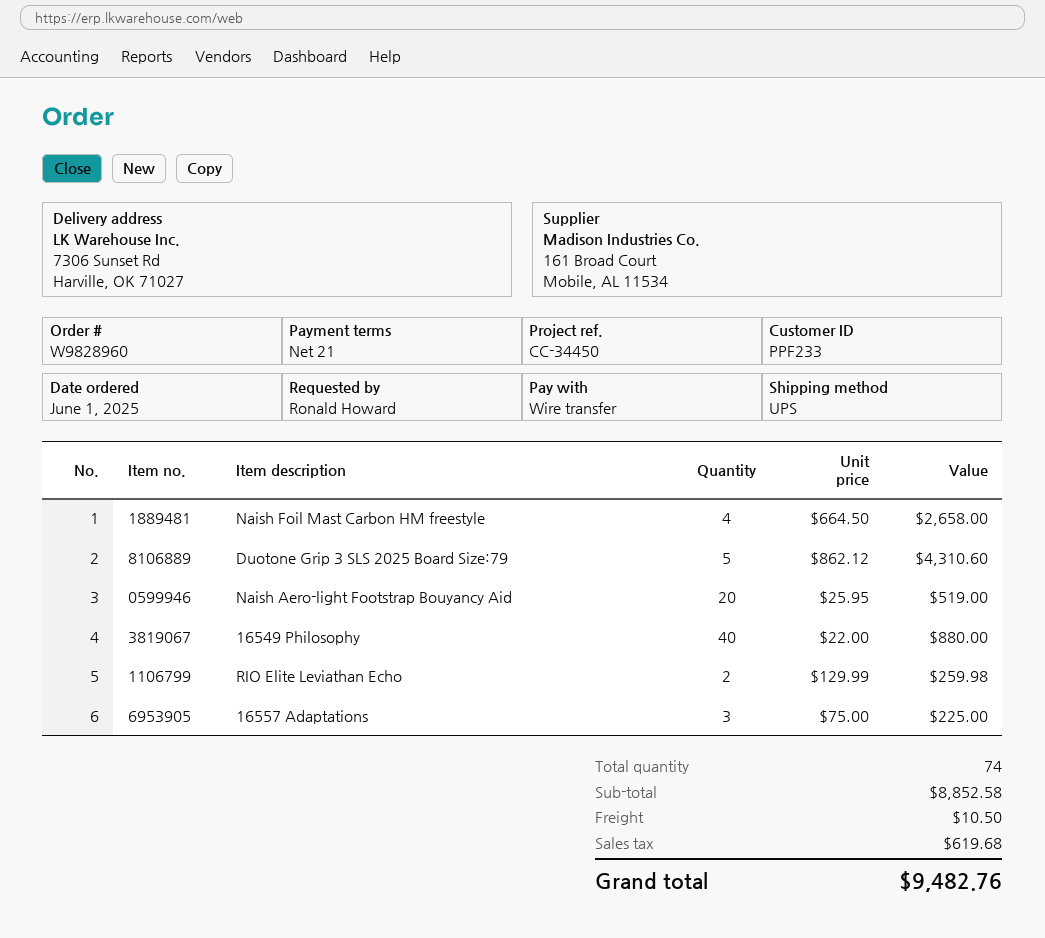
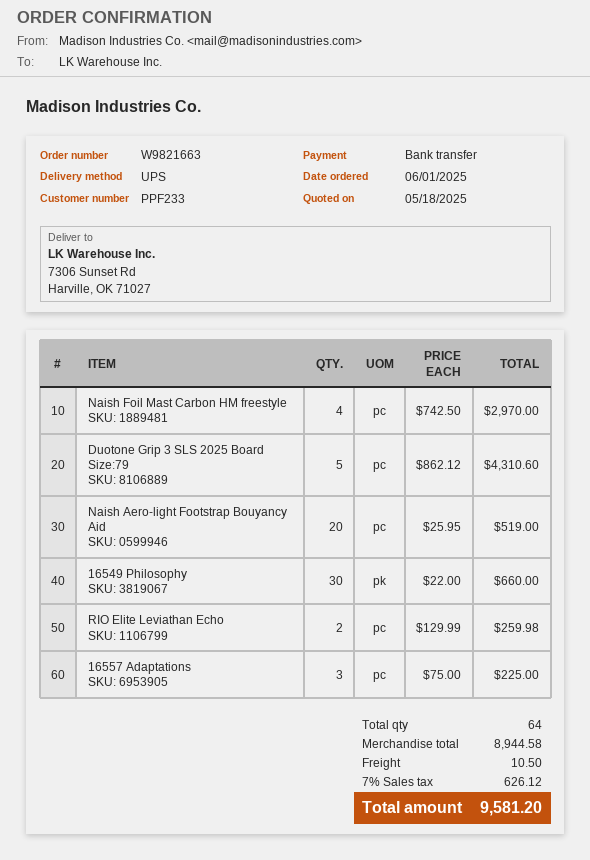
order number: W9828960 -> W9821663
Naish Foil Mast Carbon HM freestyle: 4 x 664.50 = 2658.00 -> 4 x 742.50 = 2970.00
16549 Philosophy: 40 x 22.00 = 880.00 -> 30 x 22.00 = 660.00
total quantity: 74 -> 64
subtotal: 8852.58 -> 8944.58
tax: 619.68 -> 626.12
total: 9482.76 -> 9581.20

